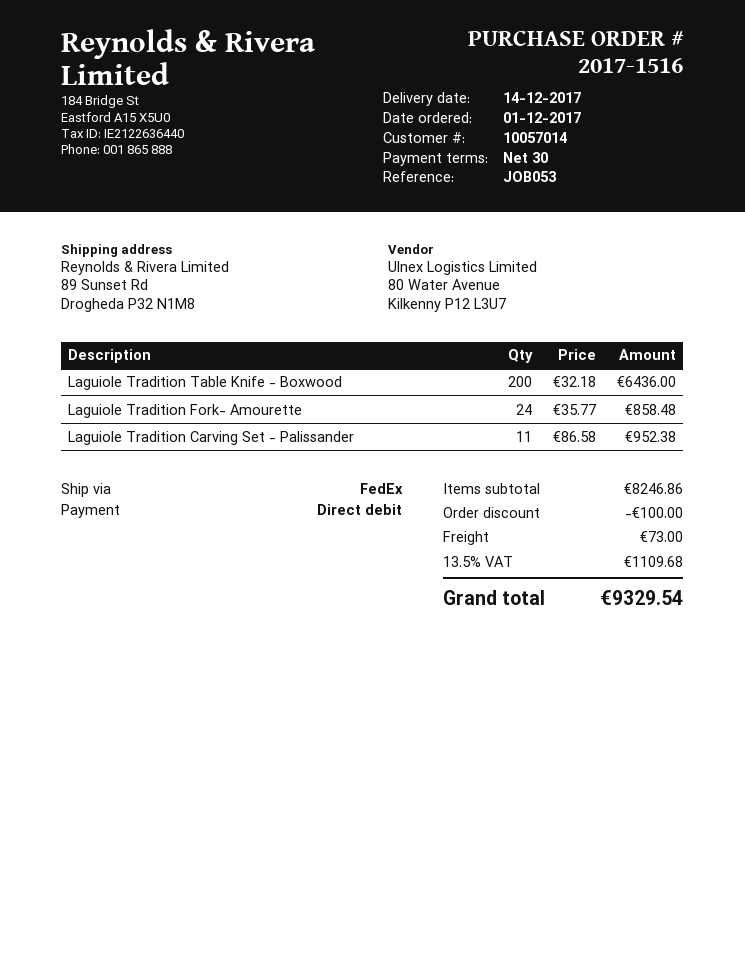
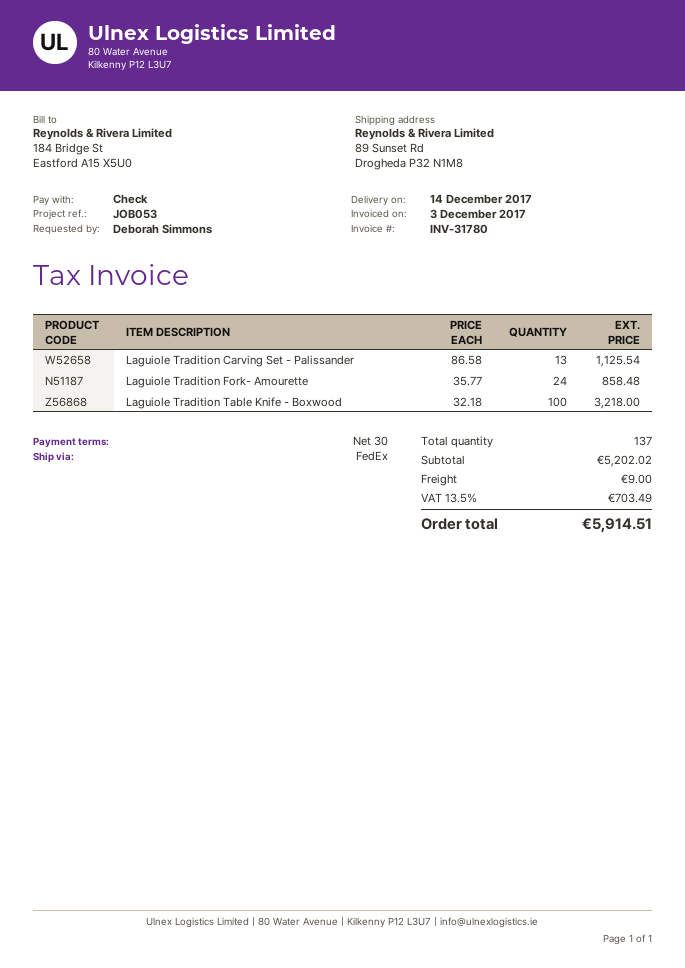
payment method: direct debit -> cheque
Laguiole Tradition Table Knife - Boxwood: 200 x 32.18 = 6436.00 -> 100 x 32.18 = 3218.00
Laguiole Tradition Carving Set - Palissander: 11 x 86.58 = 952.38 -> 13 x 86.58 = 1125.54
subtotal: 8246.86 -> 5202.02
discount: 100.00 -> none
shipping: 73.00 -> 9.00
tax: 13.5% = 1109.68 -> 13.5% = 703.49
total: 9329.54 -> 5914.51

